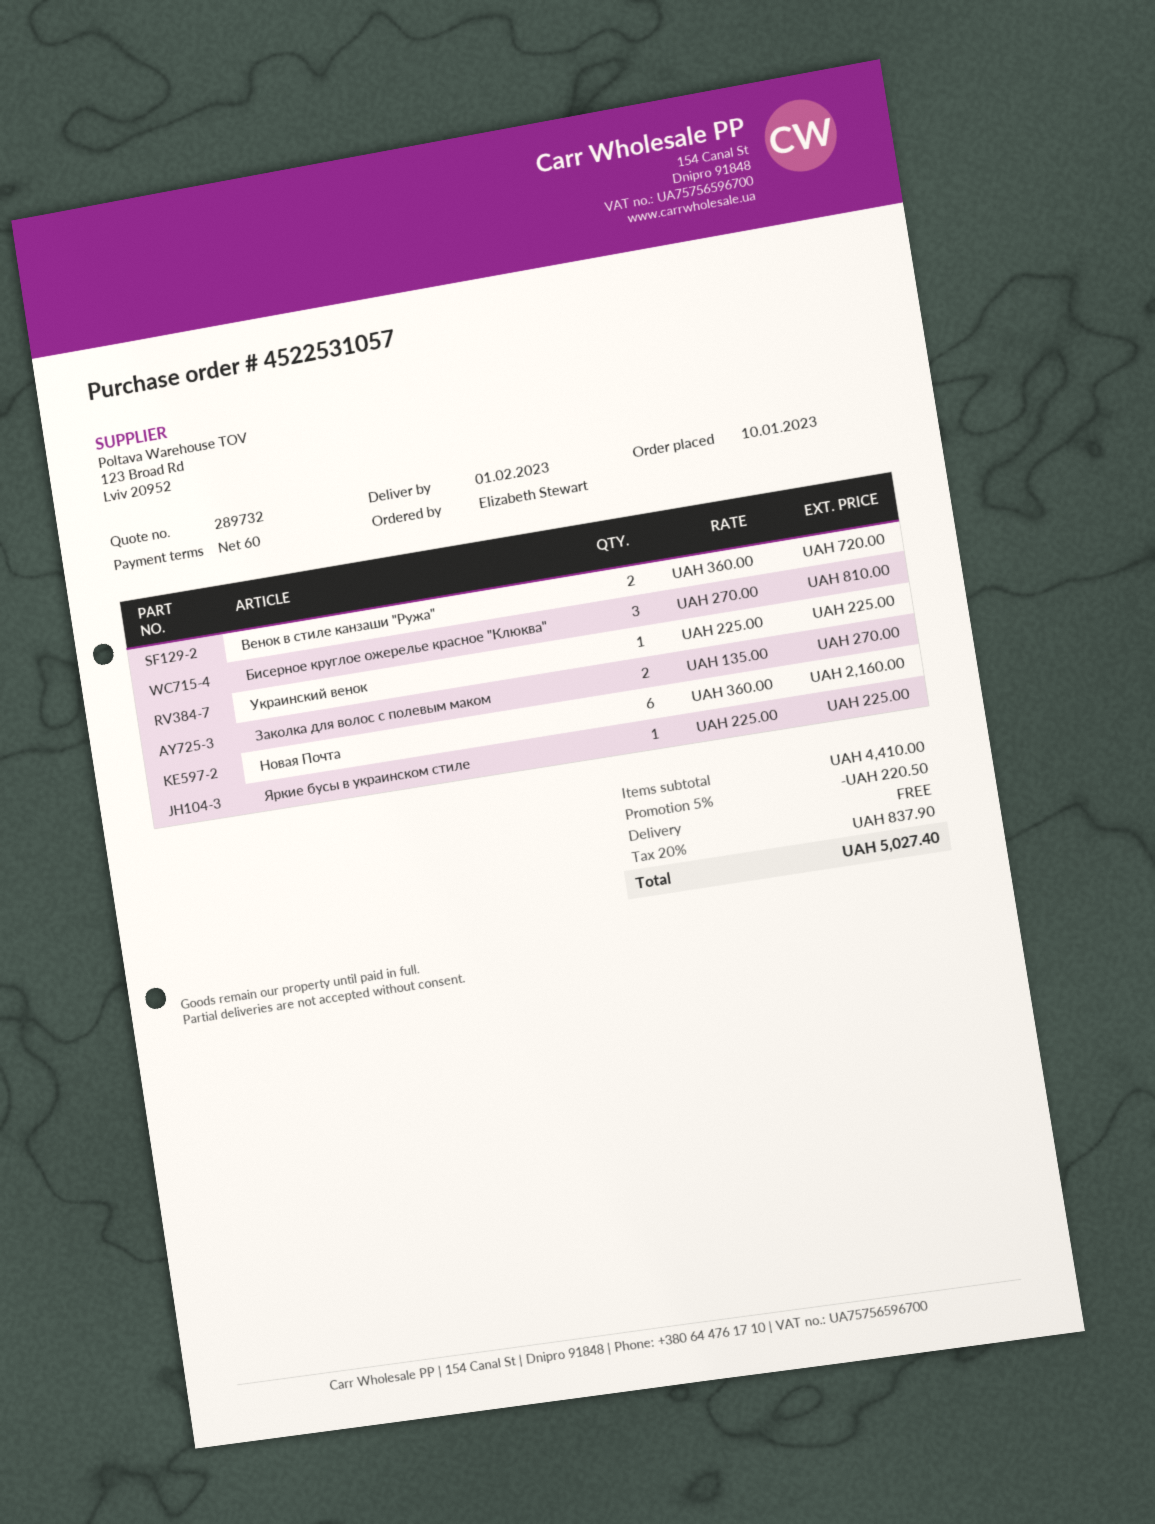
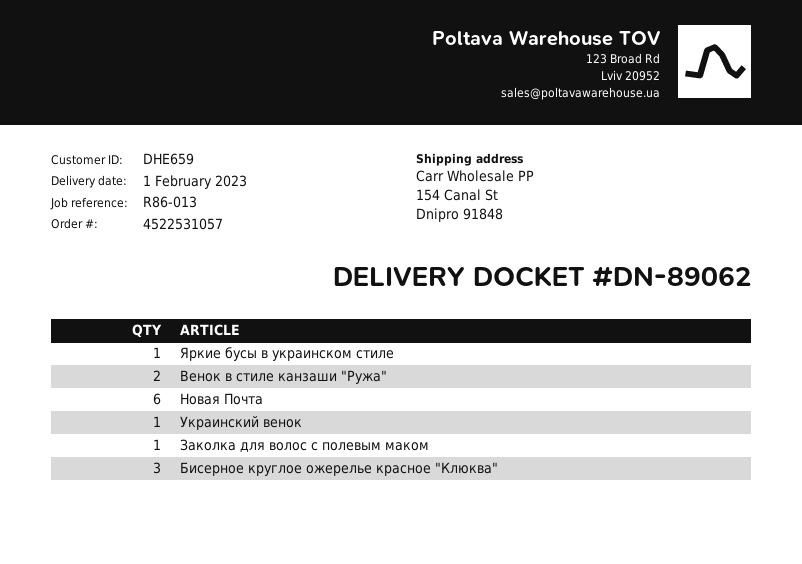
Заколка для волос с полевым маком: 2 -> 1

